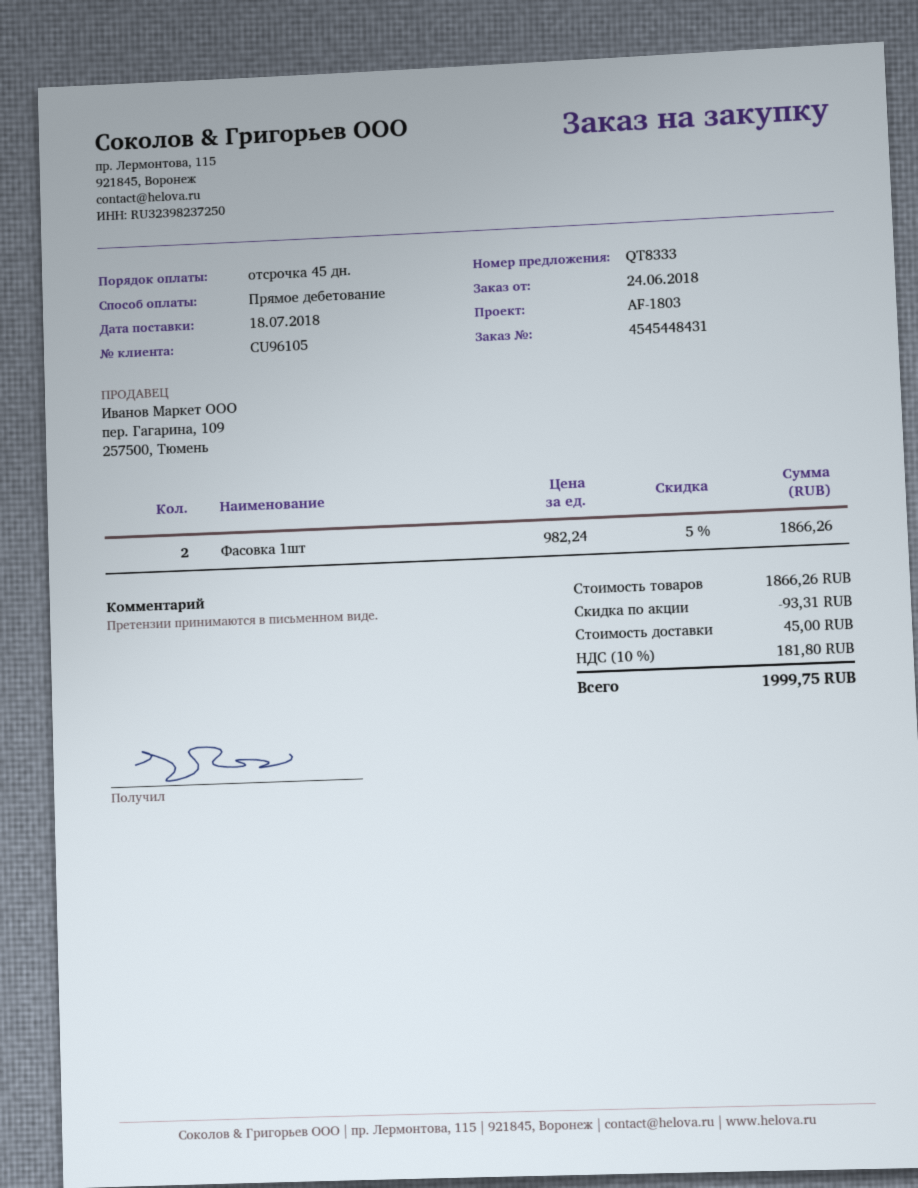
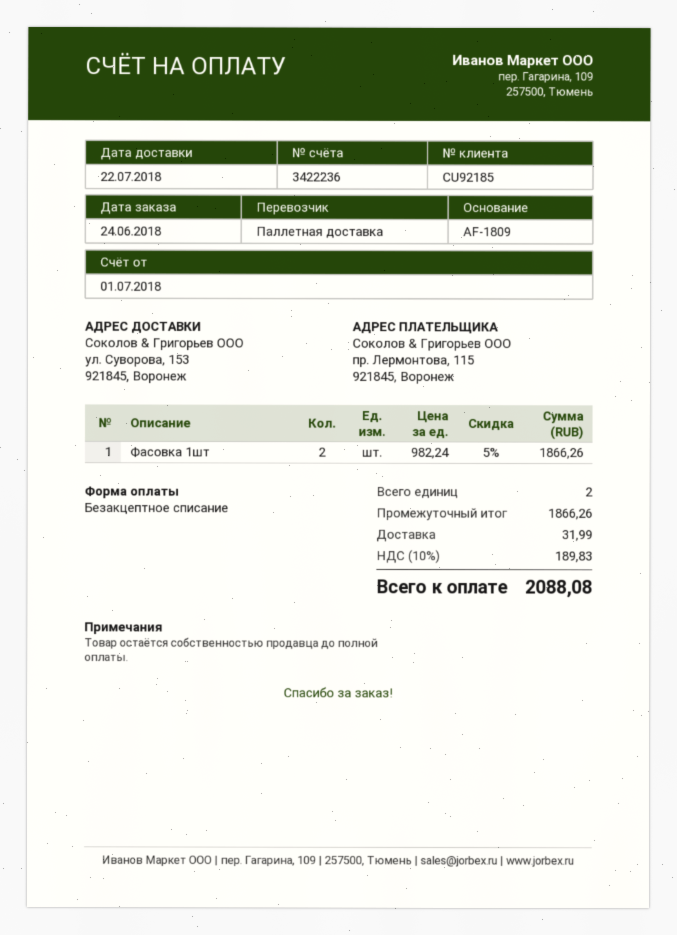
delivery date: 2018-07-18 -> 2018-07-22
customer number: CU96105 -> CU92185
reference: AF-1803 -> AF-1809
discount: 93.31 -> none
shipping: 45.00 -> 31.99
tax: 10% = 181.80 -> 10% = 189.83
total: 1999.75 -> 2088.08

